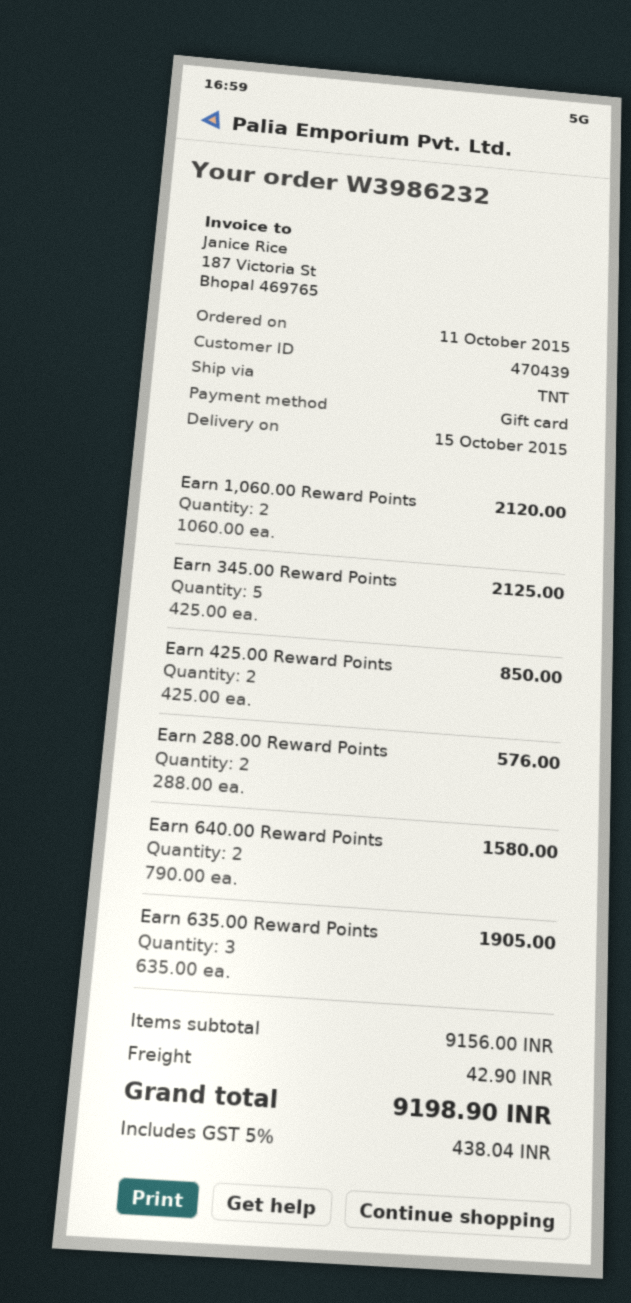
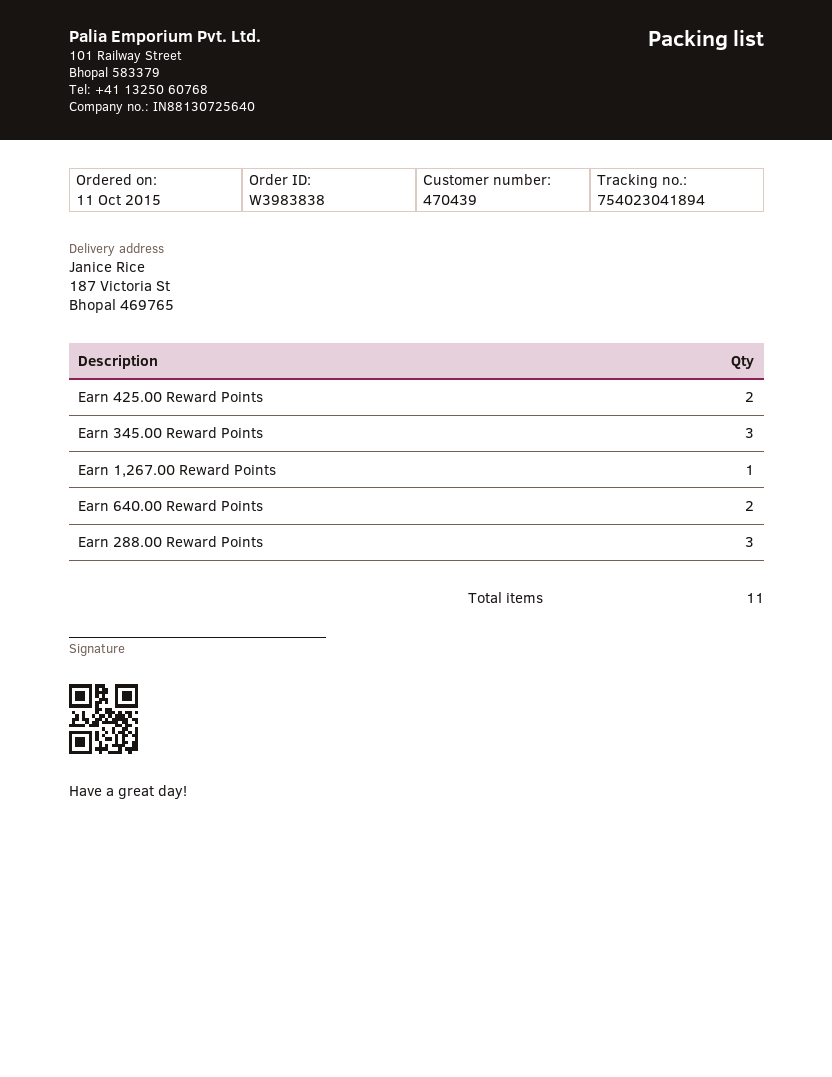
order number: W3986232 -> W3983838
Earn 1,060.00 Reward Points: 2 -> none
Earn 345.00 Reward Points: 5 -> 3
Earn 288.00 Reward Points: 2 -> 3
Earn 635.00 Reward Points: 3 -> none
Earn 1,267.00 Reward Points: none -> 1

